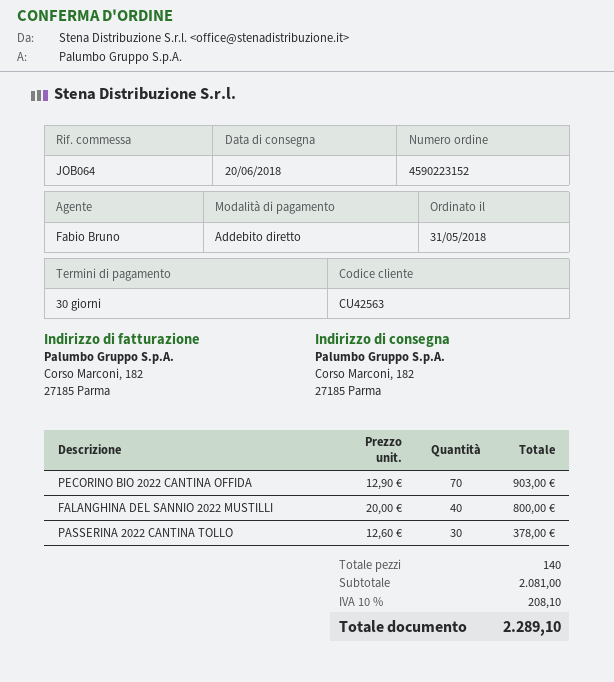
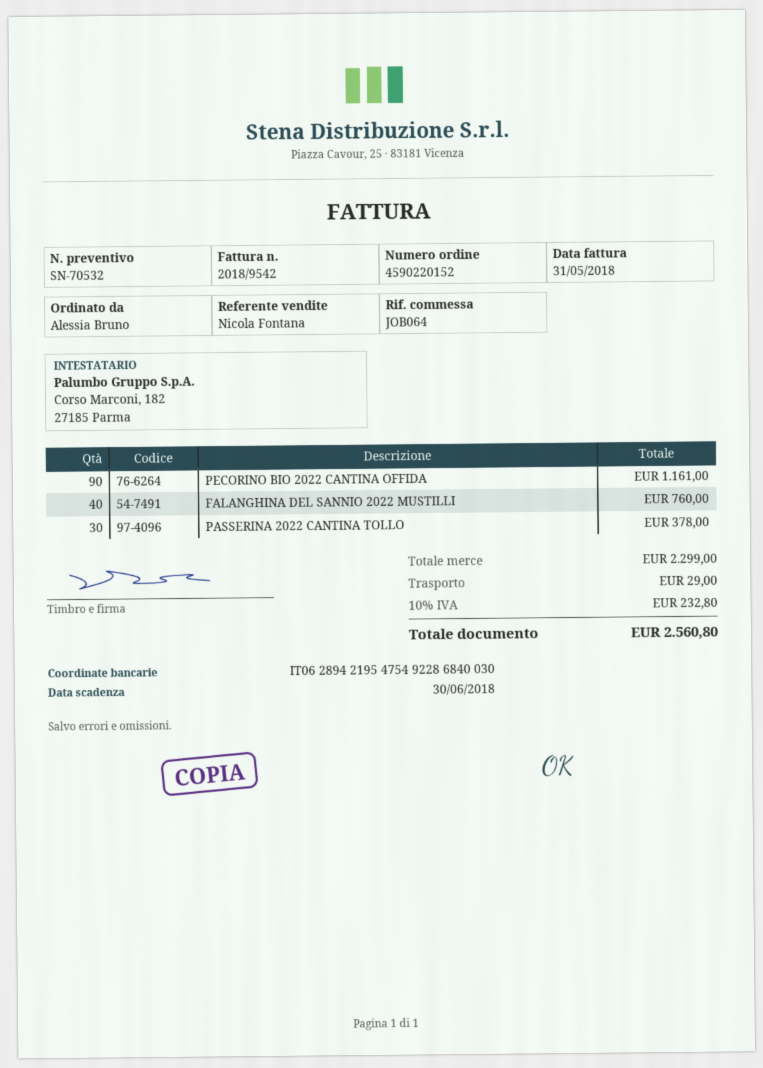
order number: 4590223152 -> 4590220152
sales rep: Fabio Bruno -> Nicola Fontana
PECORINO BIO 2022 CANTINA OFFIDA: 70 for 903.00 -> 90 for 1161.00
FALANGHINA DEL SANNIO 2022 MUSTILLI: 40 for 800.00 -> 40 for 760.00
subtotal: 2081.00 -> 2299.00
shipping: none -> 29.00
tax: 10% = 208.10 -> 10% = 232.80
total: 2289.10 -> 2560.80

